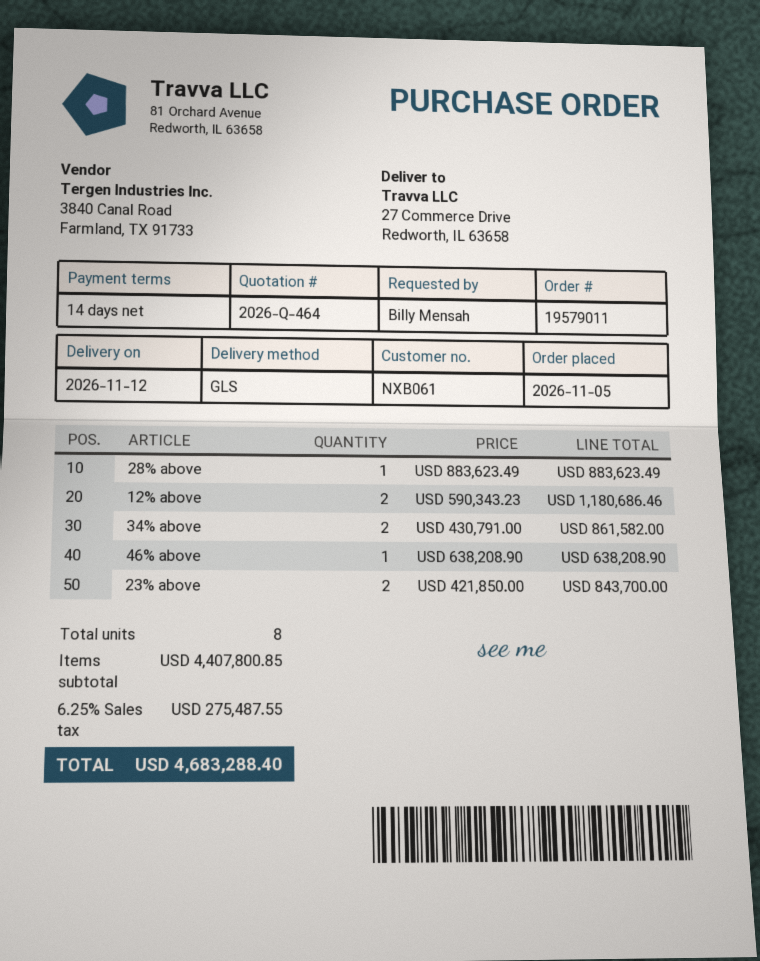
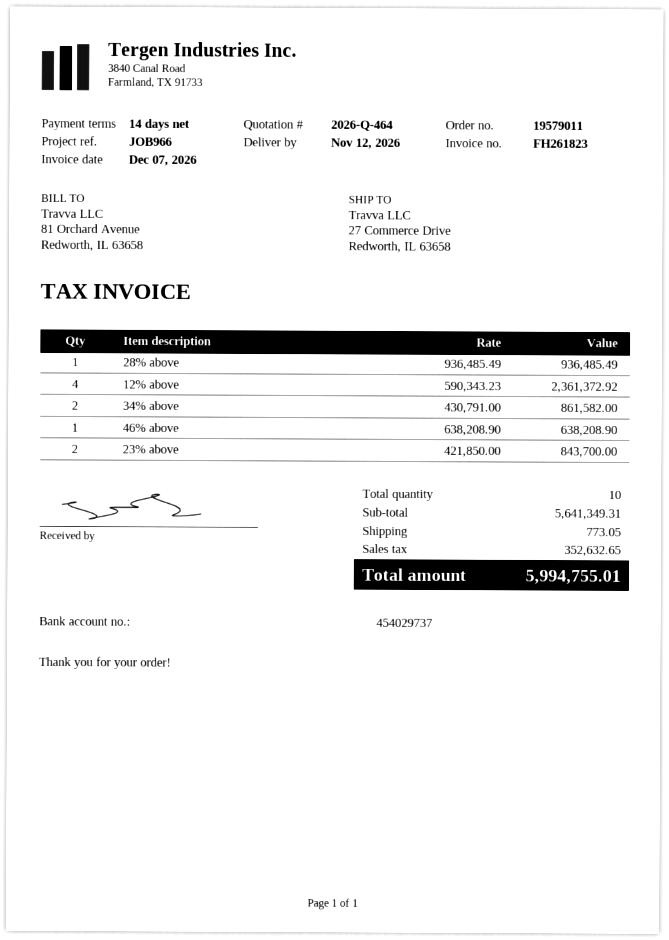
28% above: 1 x 883623.49 = 883623.49 -> 1 x 936485.49 = 936485.49
12% above: 2 x 590343.23 = 1180686.46 -> 4 x 590343.23 = 2361372.92
total quantity: 8 -> 10
subtotal: 4407800.85 -> 5641349.31
shipping: none -> 773.05
tax: 275487.55 -> 352632.65
total: 4683288.40 -> 5994755.01

